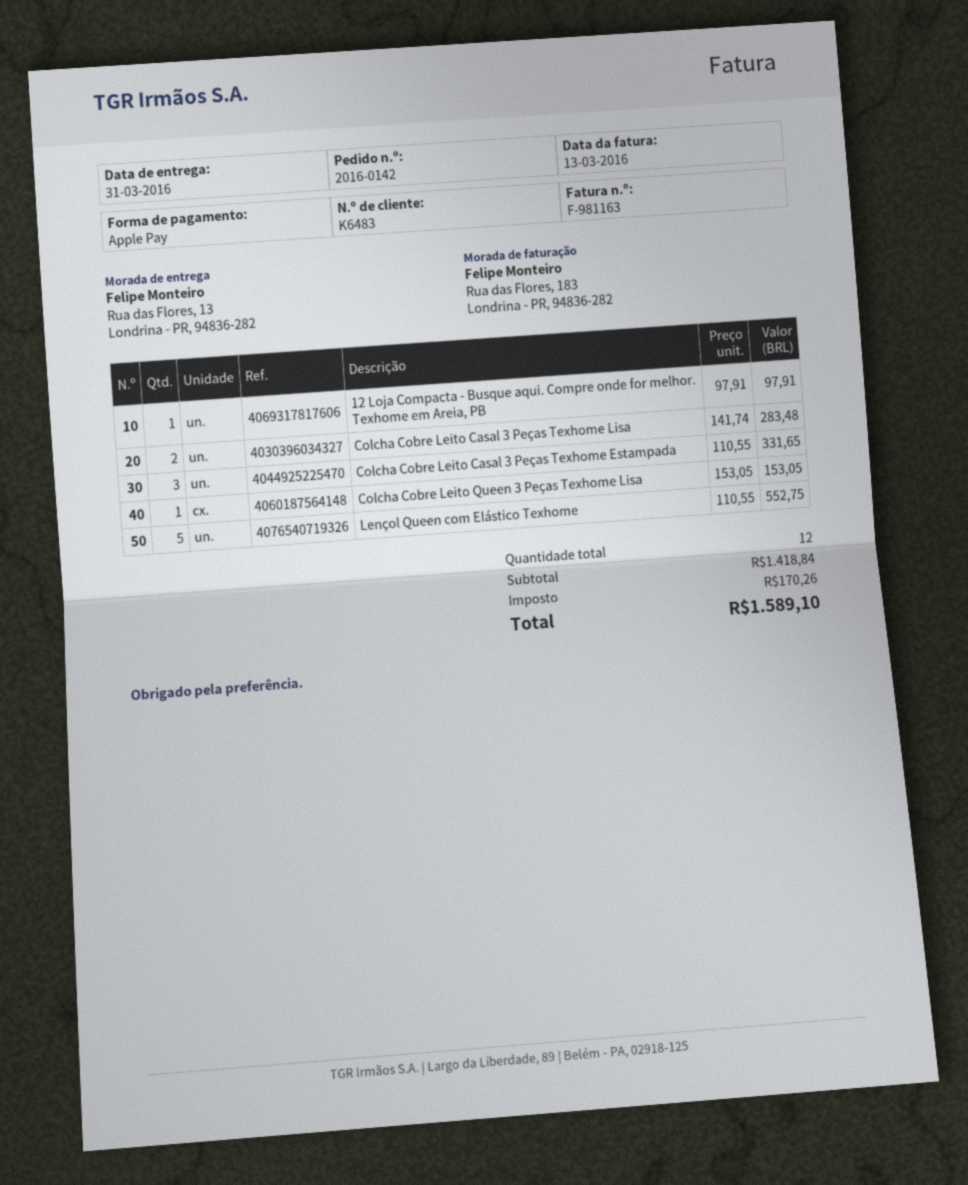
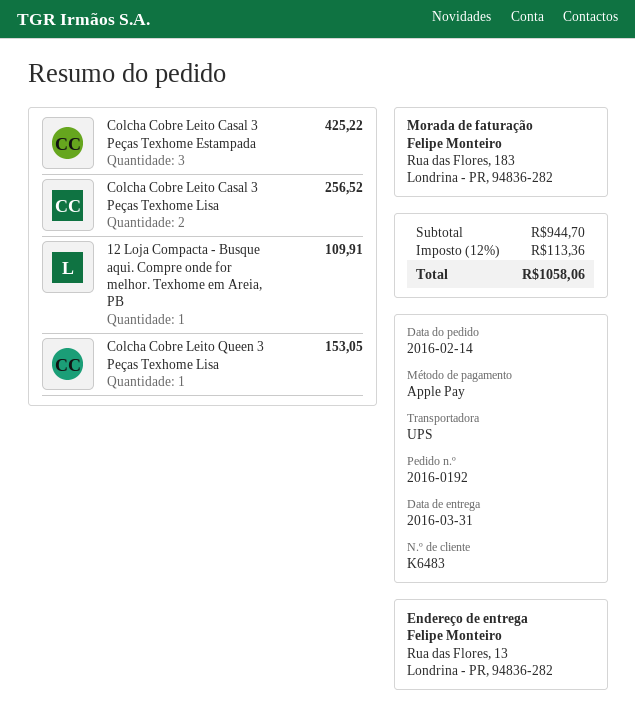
order number: 2016-0142 -> 2016-0192
12 Loja Compacta - Busque aqui. Compre onde for melhor. Texhome em Areia, PB: 1 for 97.91 -> 1 for 109.91
Colcha Cobre Leito Casal 3 Peças Texhome Lisa: 2 for 283.48 -> 2 for 256.52
Colcha Cobre Leito Casal 3 Peças Texhome Estampada: 3 for 331.65 -> 3 for 425.22
Lençol Queen com Elástico Texhome: 5 for 552.75 -> none
subtotal: 1418.84 -> 944.70
tax: 170.26 -> 113.36
total: 1589.10 -> 1058.06

